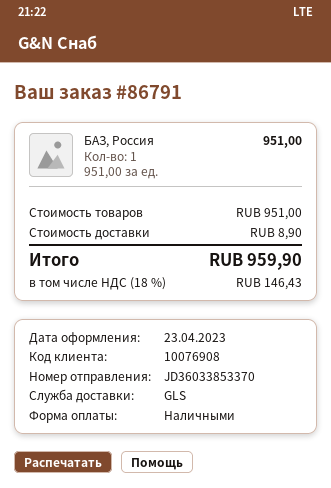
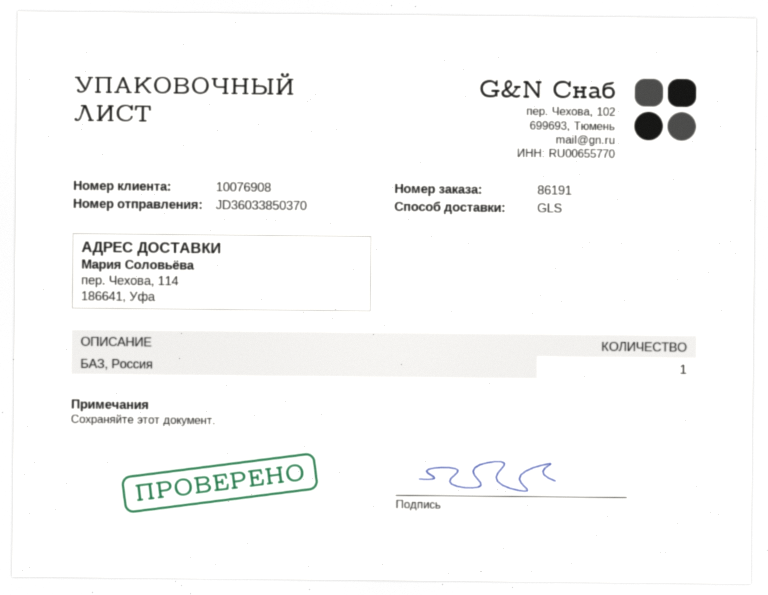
order number: 86791 -> 86191
tracking number: JD36033853370 -> JD36033850370

